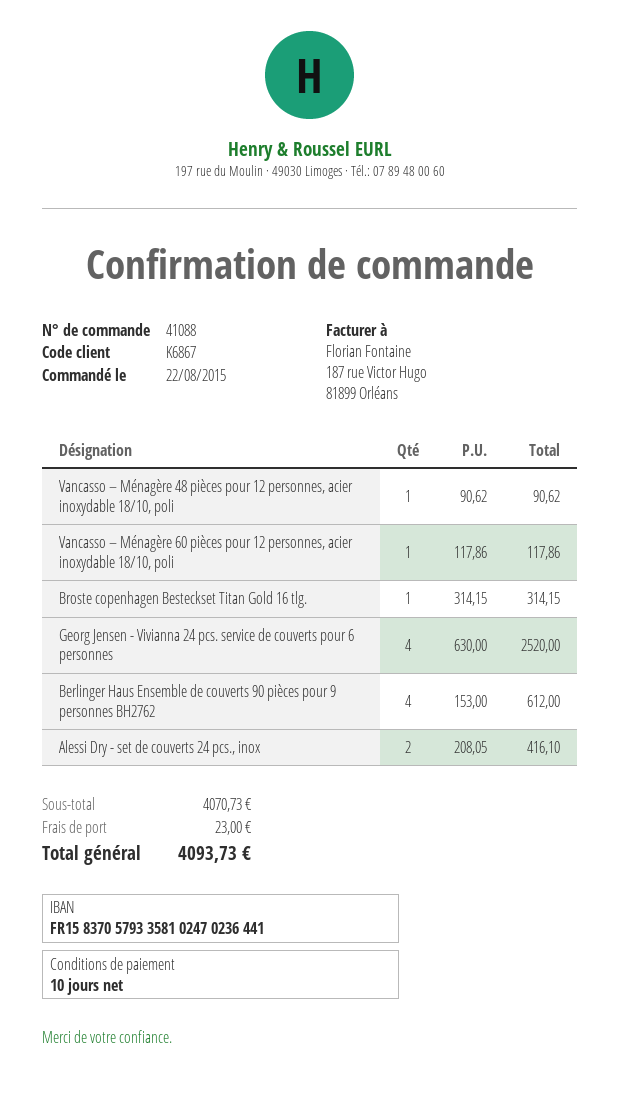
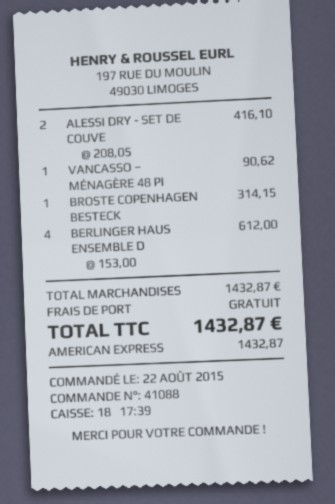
Vancasso – Ménagère 60 pièces pour 12 personnes, acier inoxydable 18/10, poli: 1 x 117.86 = 117.86 -> none
Georg Jensen - Vivianna 24 pcs. service de couverts pour 6 personnes: 4 x 630.00 = 2520.00 -> none
subtotal: 4070.73 -> 1432.87
shipping: 23.00 -> 0.00
total: 4093.73 -> 1432.87

